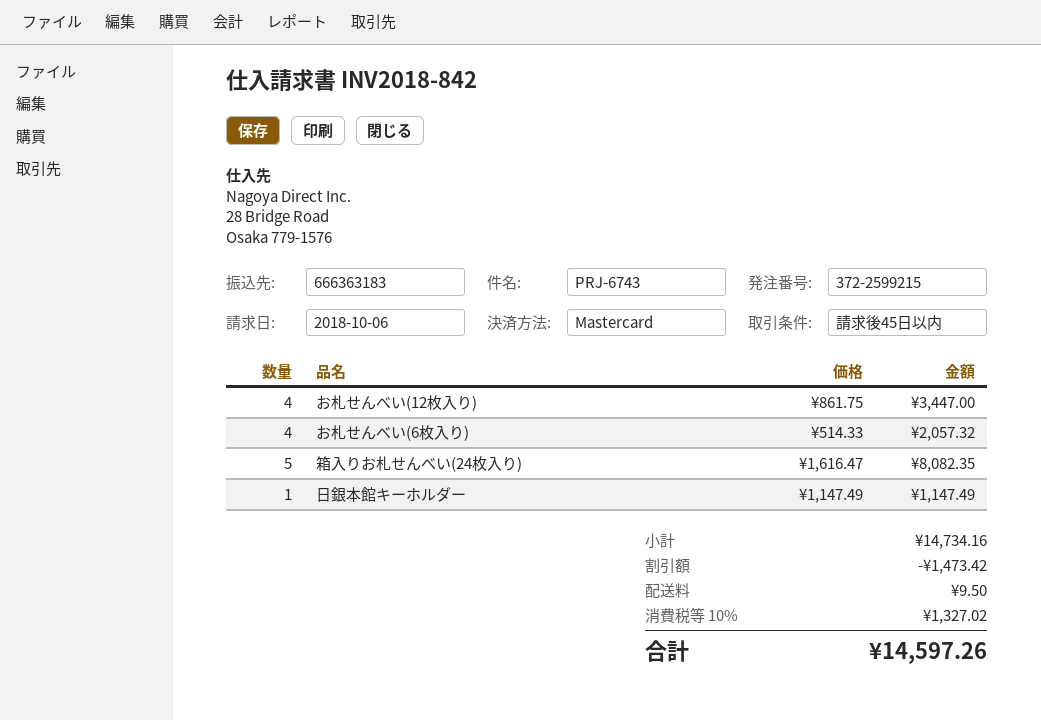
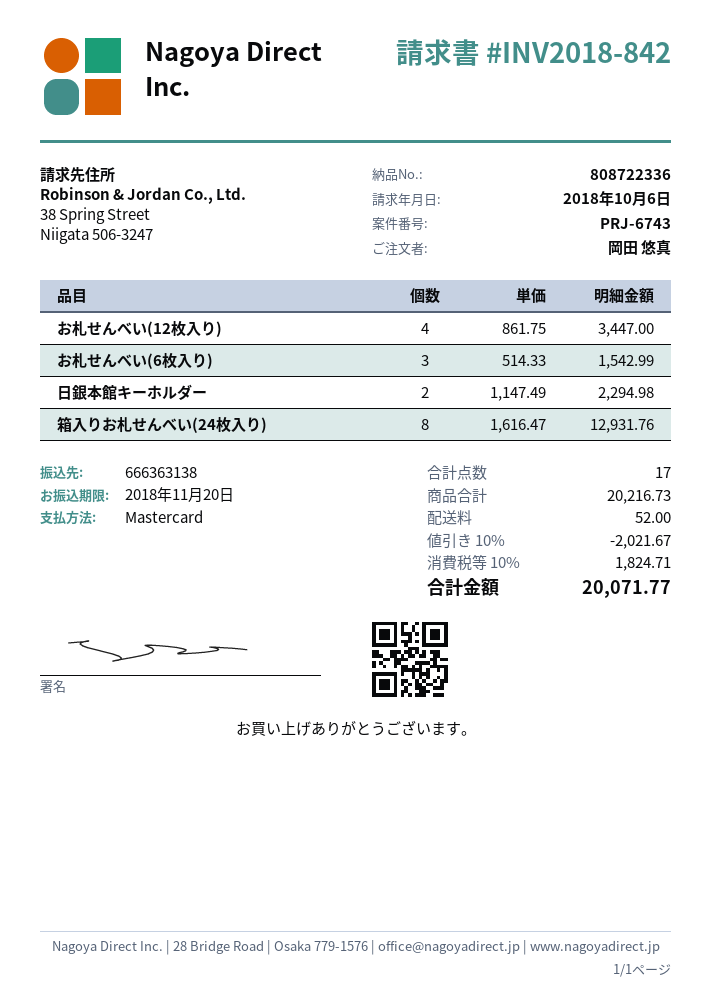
bank account: 666363183 -> 666363138
お札せんべい(6枚入り): 4 x 514.33 = 2057.32 -> 3 x 514.33 = 1542.99
箱入りお札せんべい(24枚入り): 5 x 1616.47 = 8082.35 -> 8 x 1616.47 = 12931.76
日銀本館キーホルダー: 1 x 1147.49 = 1147.49 -> 2 x 1147.49 = 2294.98
subtotal: 14734.16 -> 20216.73
discount: 1473.42 -> 2021.67
shipping: 9.50 -> 52.00
tax: 10% = 1327.02 -> 10% = 1824.71
total: 14597.26 -> 20071.77

